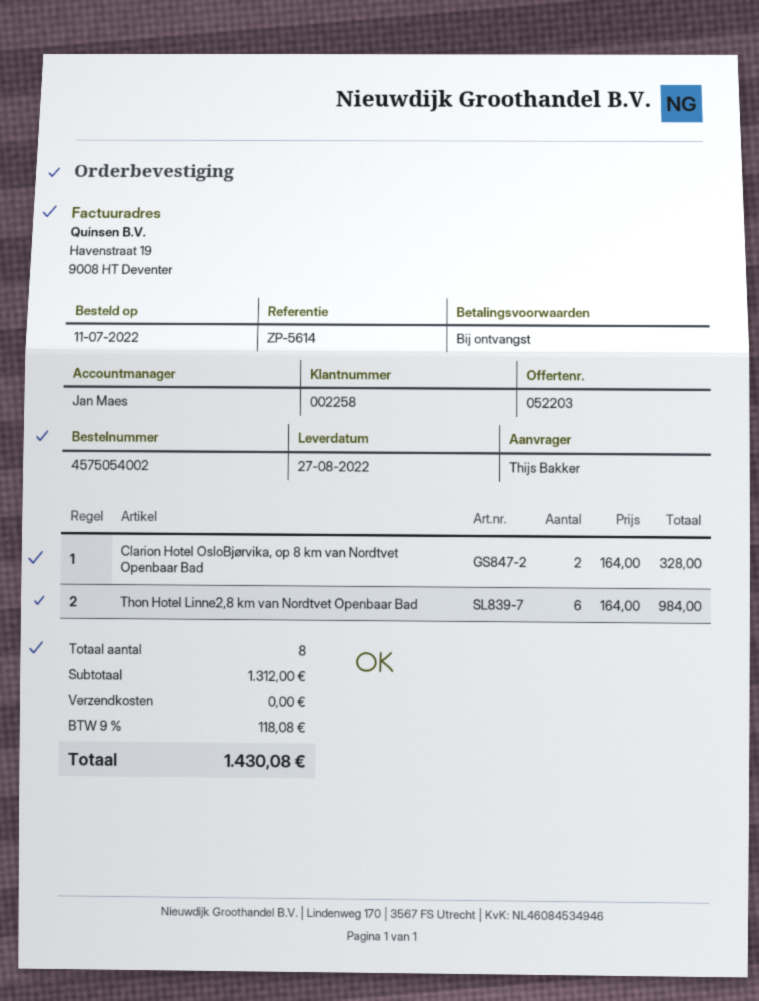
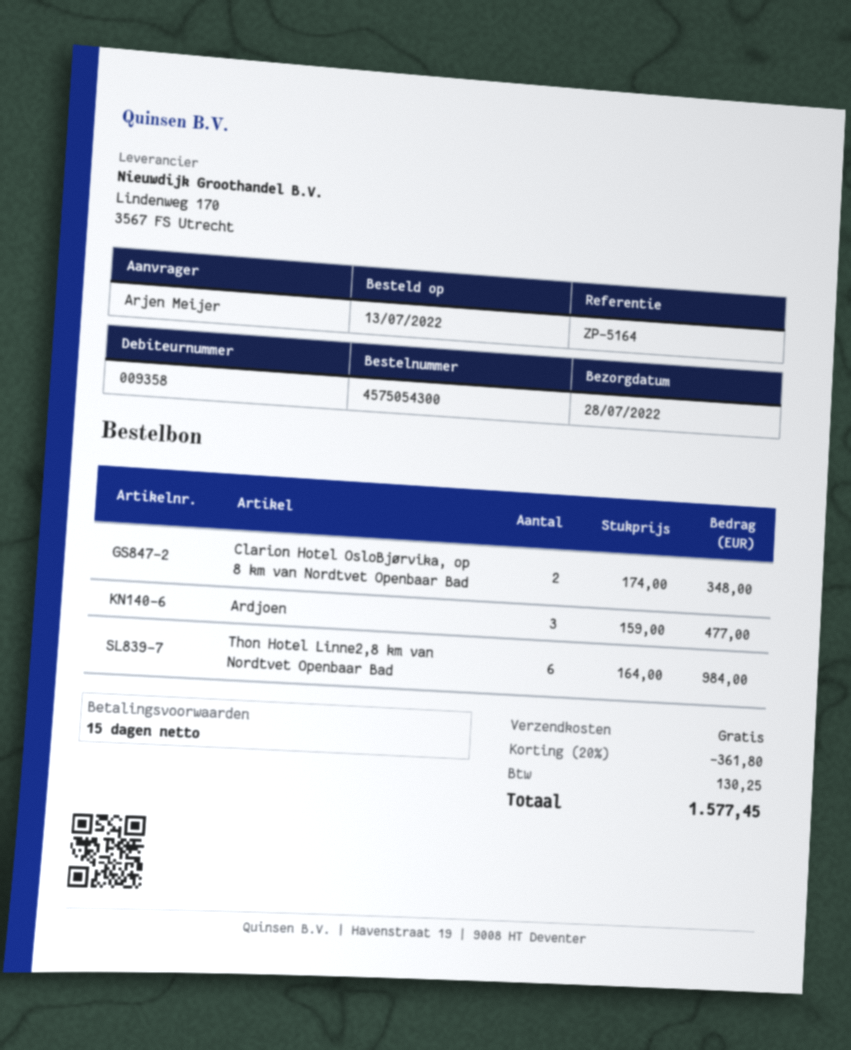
order number: 4575054002 -> 4575054300
order date: 2022-07-11 -> 2022-07-13
delivery date: 2022-08-27 -> 2022-07-28
payment terms: on receipt -> 15 days
customer number: 002258 -> 009358
reference: ZP-5614 -> ZP-5164
ordered by: Thijs Bakker -> Arjen Meijer
Clarion Hotel OsloBjørvika, op 8 km van Nordtvet Openbaar Bad: 2 x 164.00 = 328.00 -> 2 x 174.00 = 348.00
Ardjoen: none -> 3 x 159.00 = 477.00
discount: none -> 20% = 361.80
tax: 118.08 -> 130.25
total: 1430.08 -> 1577.45

